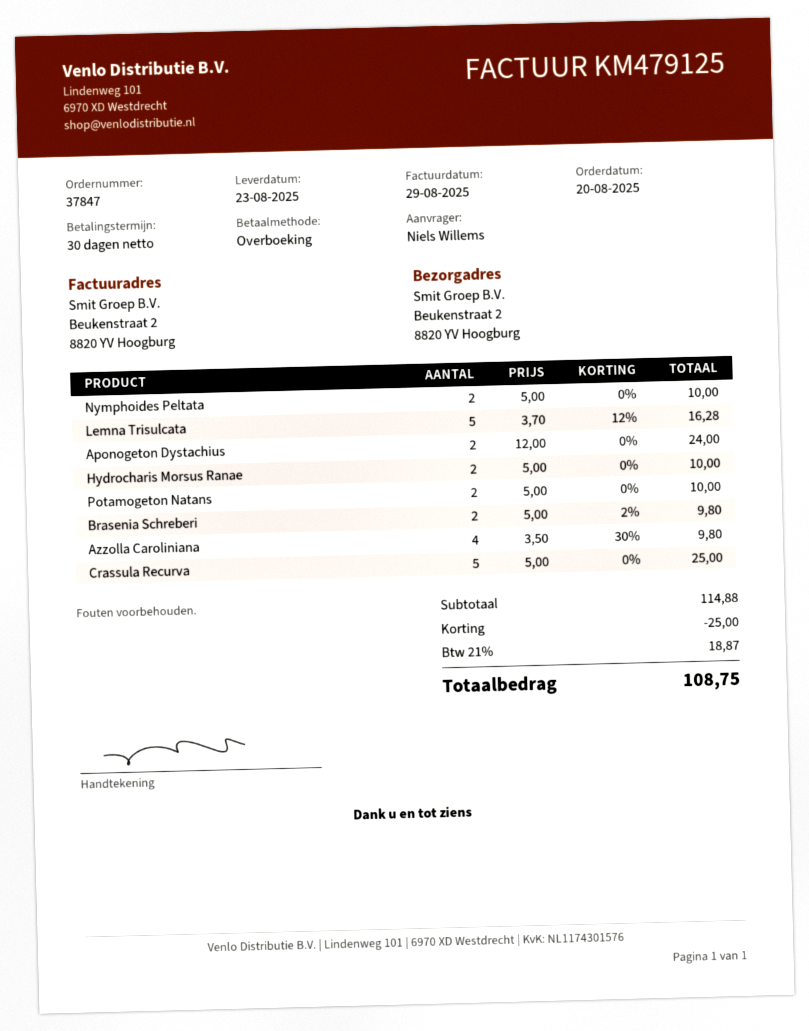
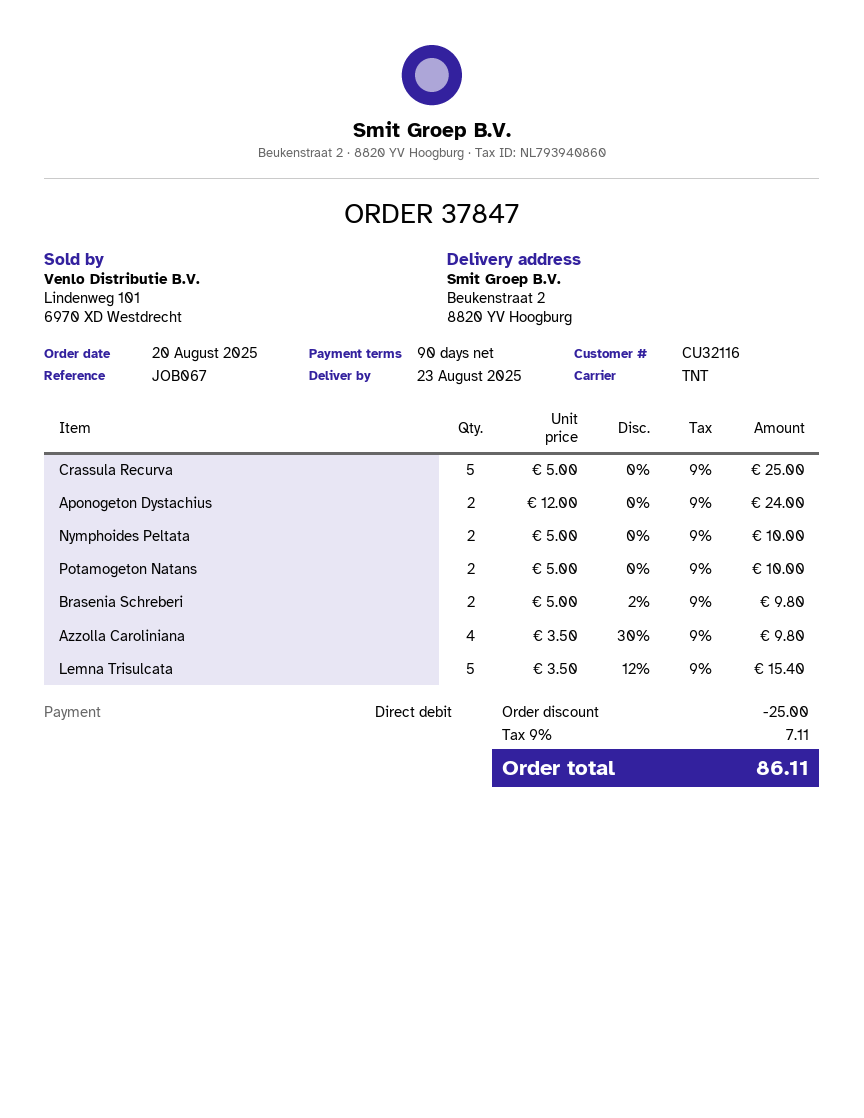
payment terms: 30 days -> 90 days
payment method: bank transfer -> direct debit
Lemna Trisulcata: 5 x 3.70 - 12% = 16.28 -> 5 x 3.50 - 12% = 15.40
Hydrocharis Morsus Ranae: 2 x 5.00 = 10.00 -> none
tax: 21% = 18.87 -> 9% = 7.11
total: 108.75 -> 86.11

